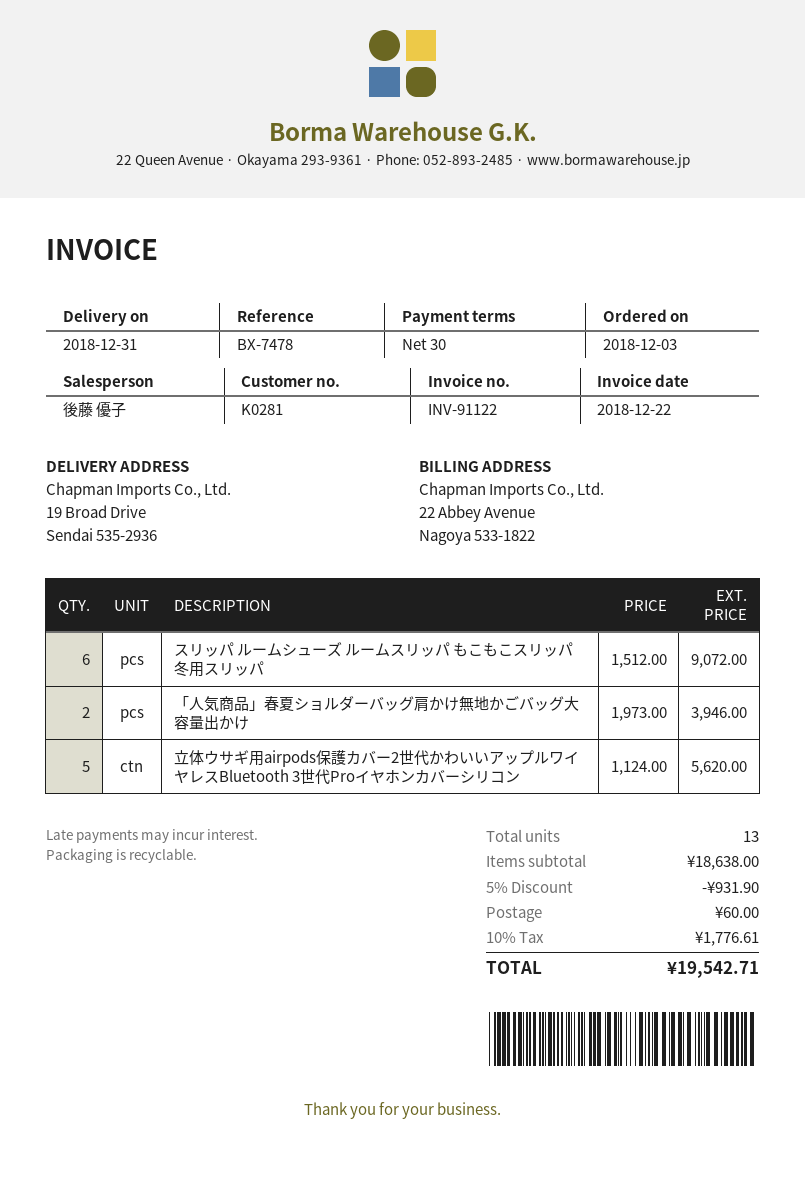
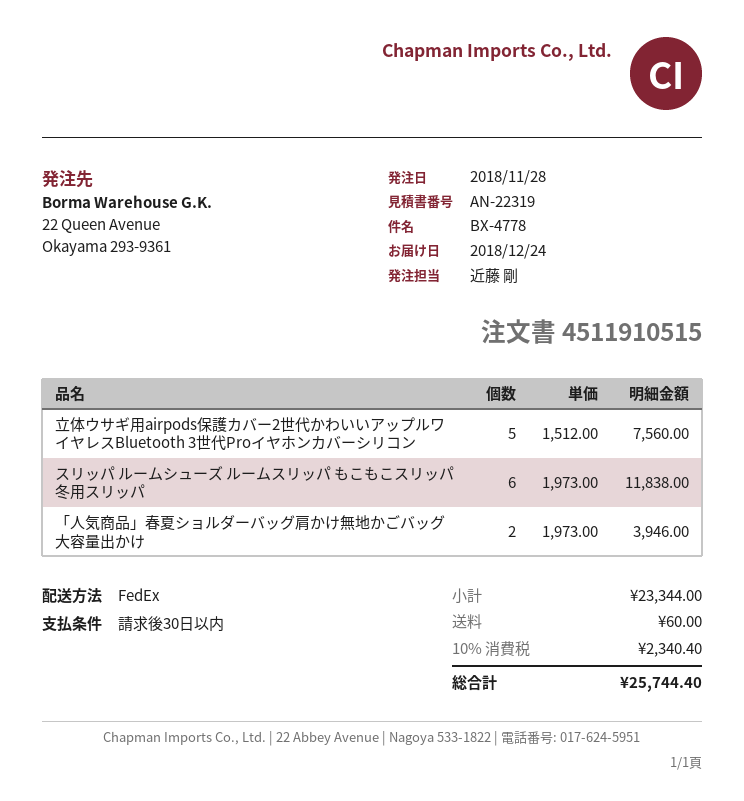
order date: 2018-12-03 -> 2018-11-28
delivery date: 2018-12-31 -> 2018-12-24
reference: BX-7478 -> BX-4778
スリッパ ルームシューズ ルームスリッパ もこもこスリッパ 冬用スリッパ: 6 x 1512.00 = 9072.00 -> 6 x 1973.00 = 11838.00
立体ウサギ用airpods保護カバー2世代かわいいアップルワイヤレスBluetooth 3世代Proイヤホンカバーシリコン: 5 x 1124.00 = 5620.00 -> 5 x 1512.00 = 7560.00
subtotal: 18638.00 -> 23344.00
discount: 5% = 931.90 -> none
tax: 10% = 1776.61 -> 10% = 2340.40
total: 19542.71 -> 25744.40

